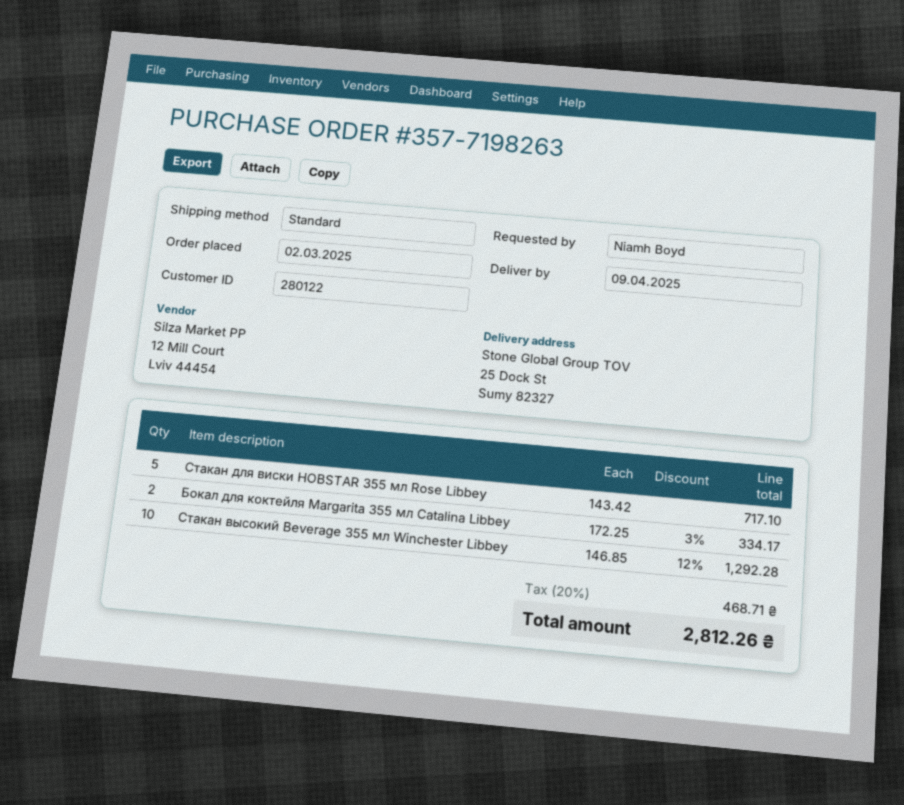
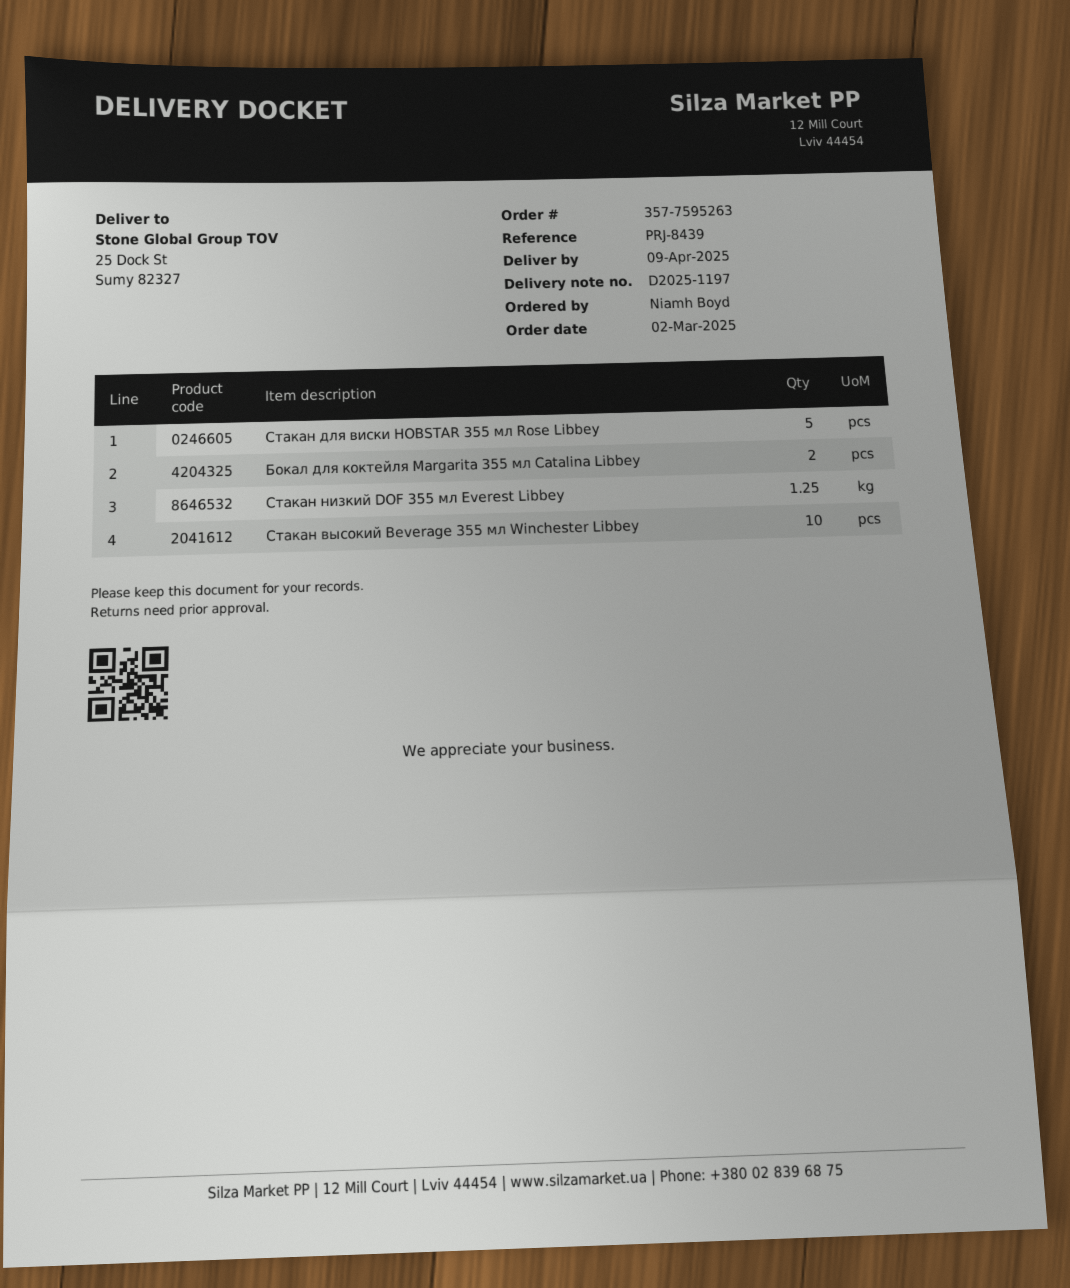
order number: 357-7198263 -> 357-7595263
Стакан низкий DOF 355 мл Everest Libbey: none -> 1.25

